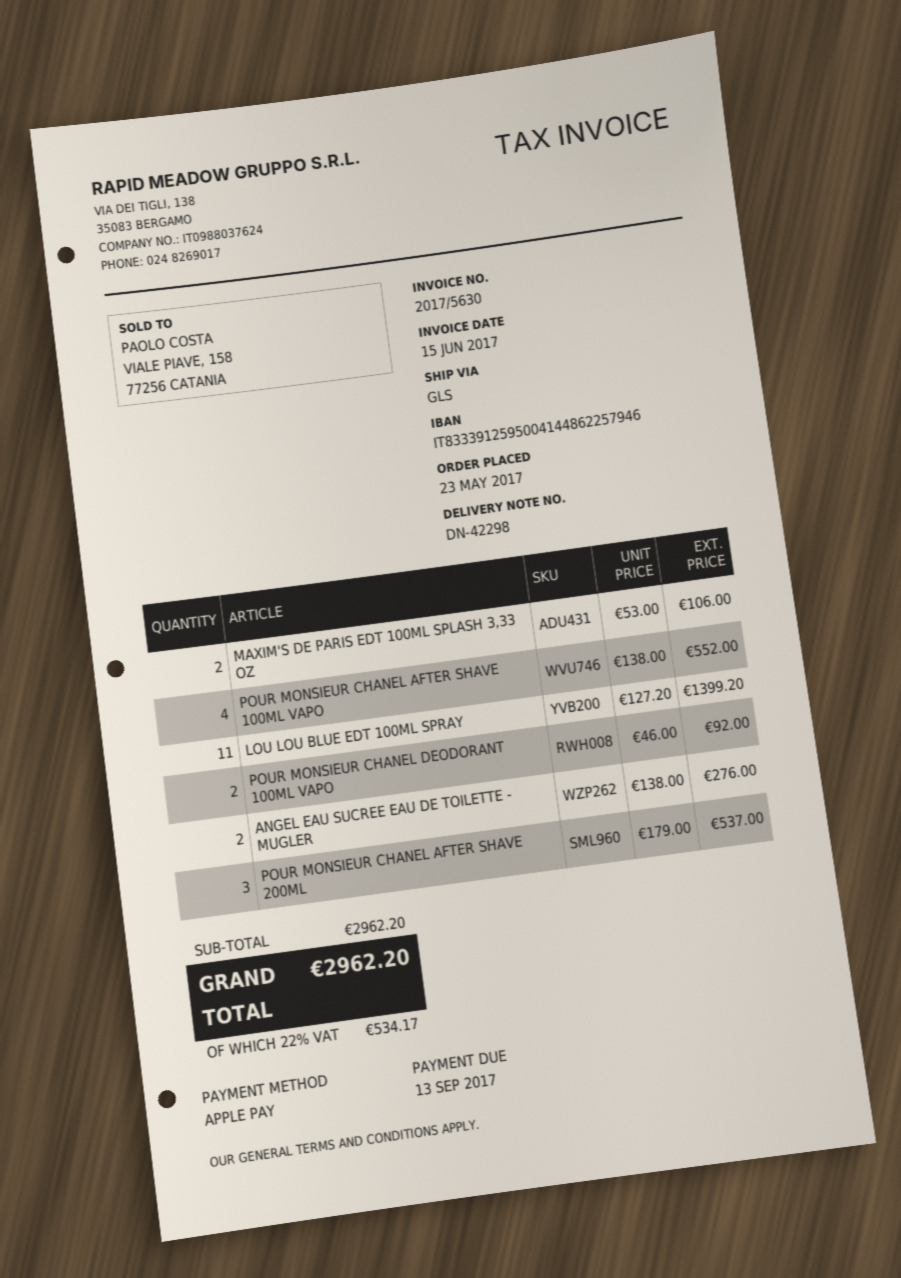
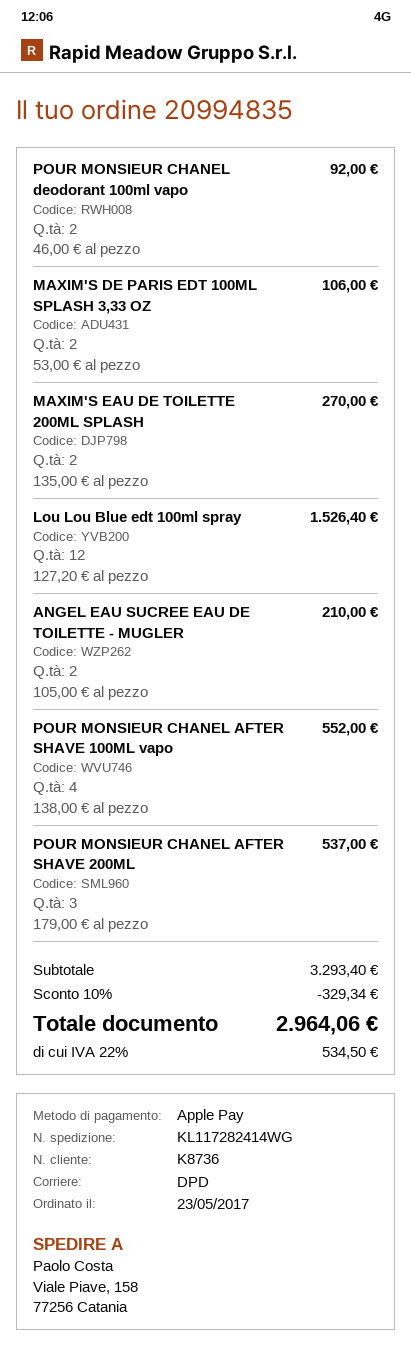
shipping method: GLS -> DPD
LOU LOU BLUE EDT 100ML SPRAY: 11 x 127.20 = 1399.20 -> 12 x 127.20 = 1526.40
ANGEL EAU SUCREE EAU DE TOILETTE - MUGLER: 2 x 138.00 = 276.00 -> 2 x 105.00 = 210.00
MAXIM'S EAU DE TOILETTE 200ML SPLASH: none -> 2 x 135.00 = 270.00
subtotal: 2962.20 -> 3293.40
discount: none -> 10% = 329.34
tax: 22% = 534.17 -> 22% = 534.50
total: 2962.20 -> 2964.06

